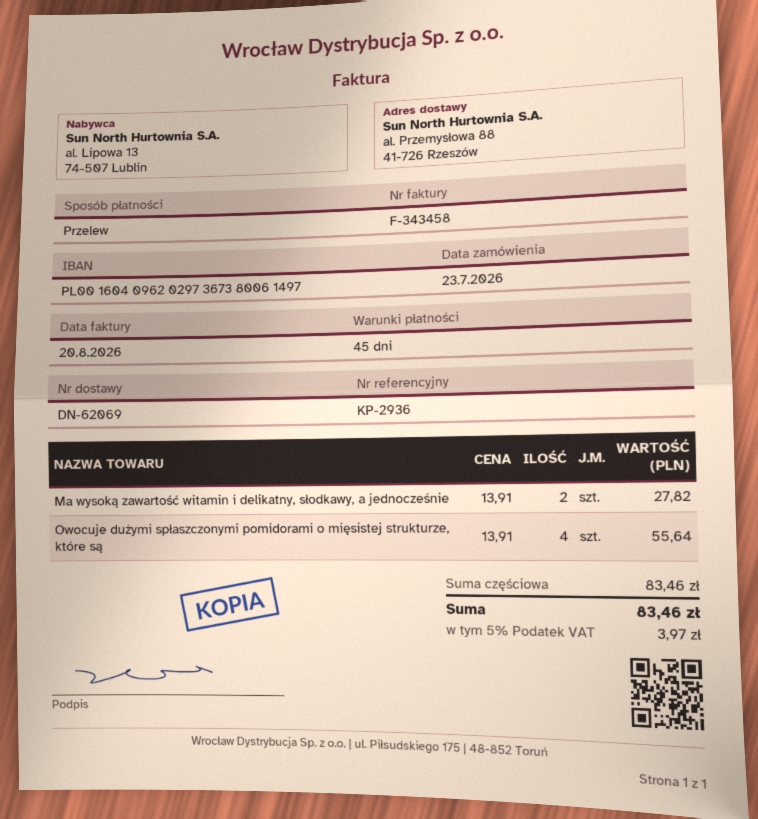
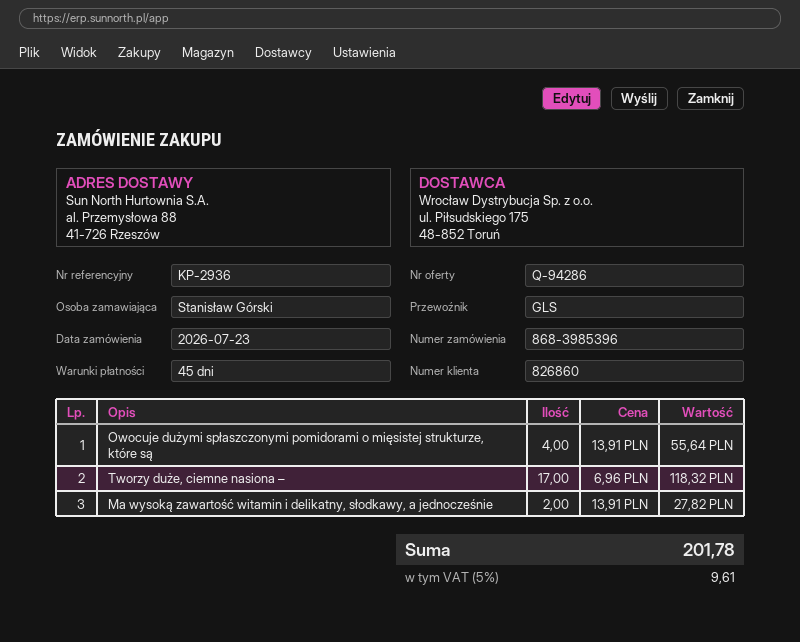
Tworzy duże, ciemne nasiona –: none -> 17 x 6.96 = 118.32
tax: 5% = 3.97 -> 5% = 9.61
total: 83.46 -> 201.78

